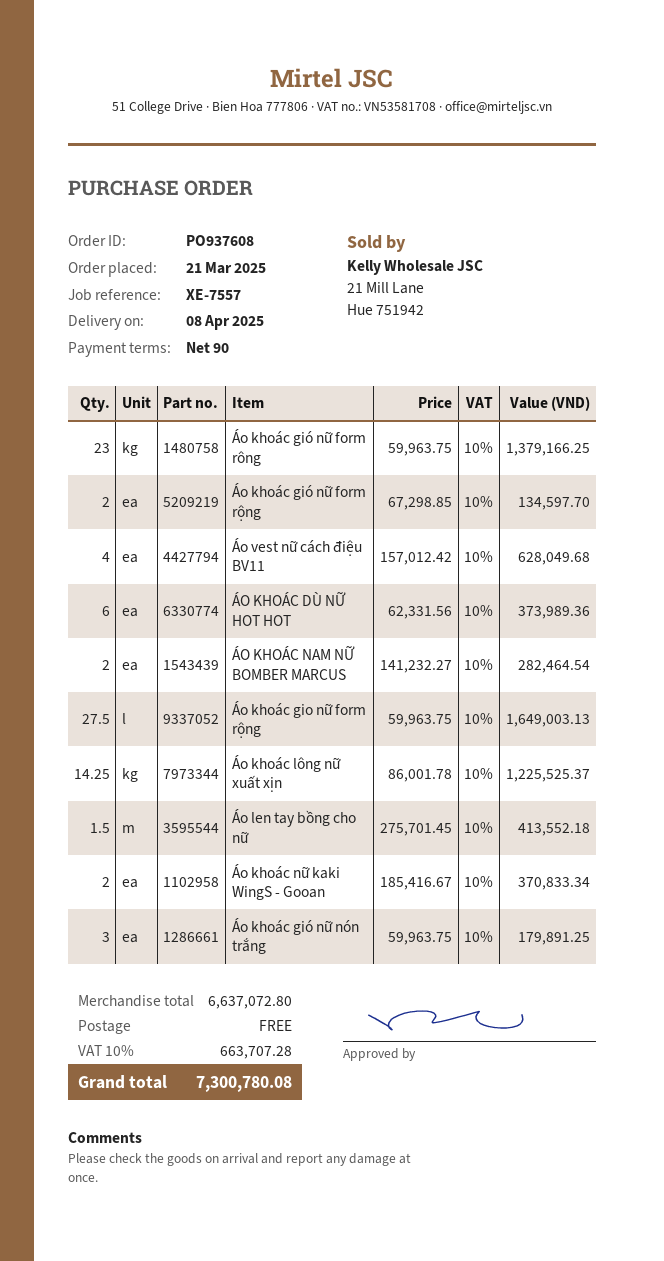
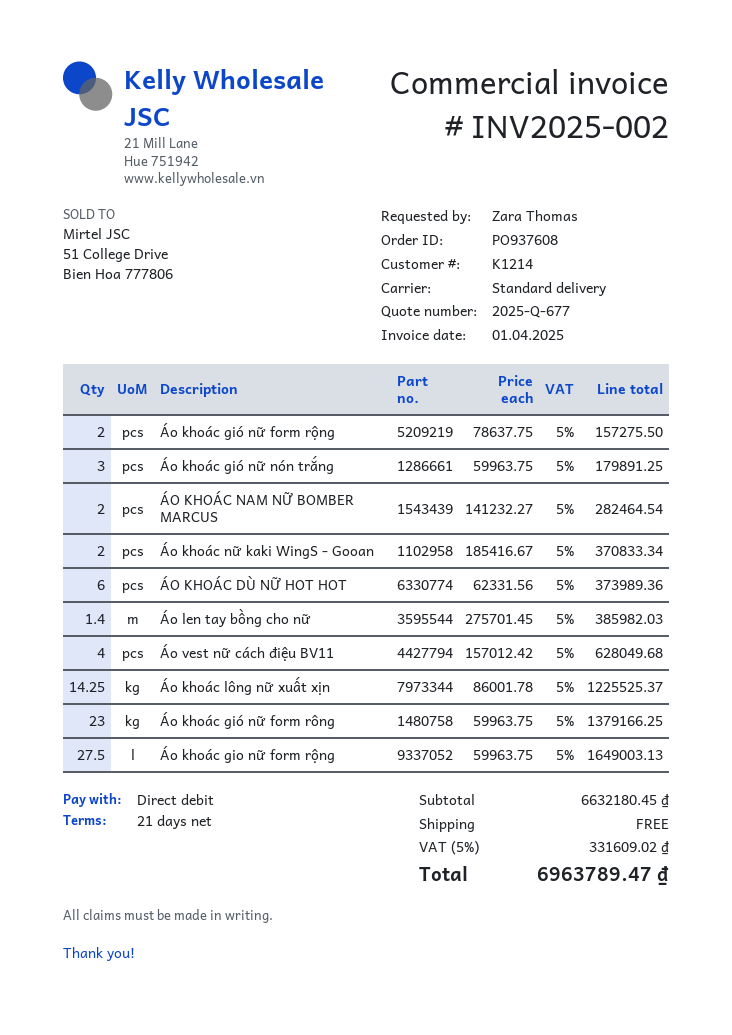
payment terms: 90 days -> 21 days
Áo khoác gió nữ form rộng: 2 x 67298.85 = 134597.70 -> 2 x 78637.75 = 157275.50
Áo len tay bồng cho nữ: 1.5 x 275701.45 = 413552.18 -> 1.4 x 275701.45 = 385982.03
subtotal: 6637072.80 -> 6632180.45
tax: 10% = 663707.28 -> 5% = 331609.02
total: 7300780.08 -> 6963789.47

